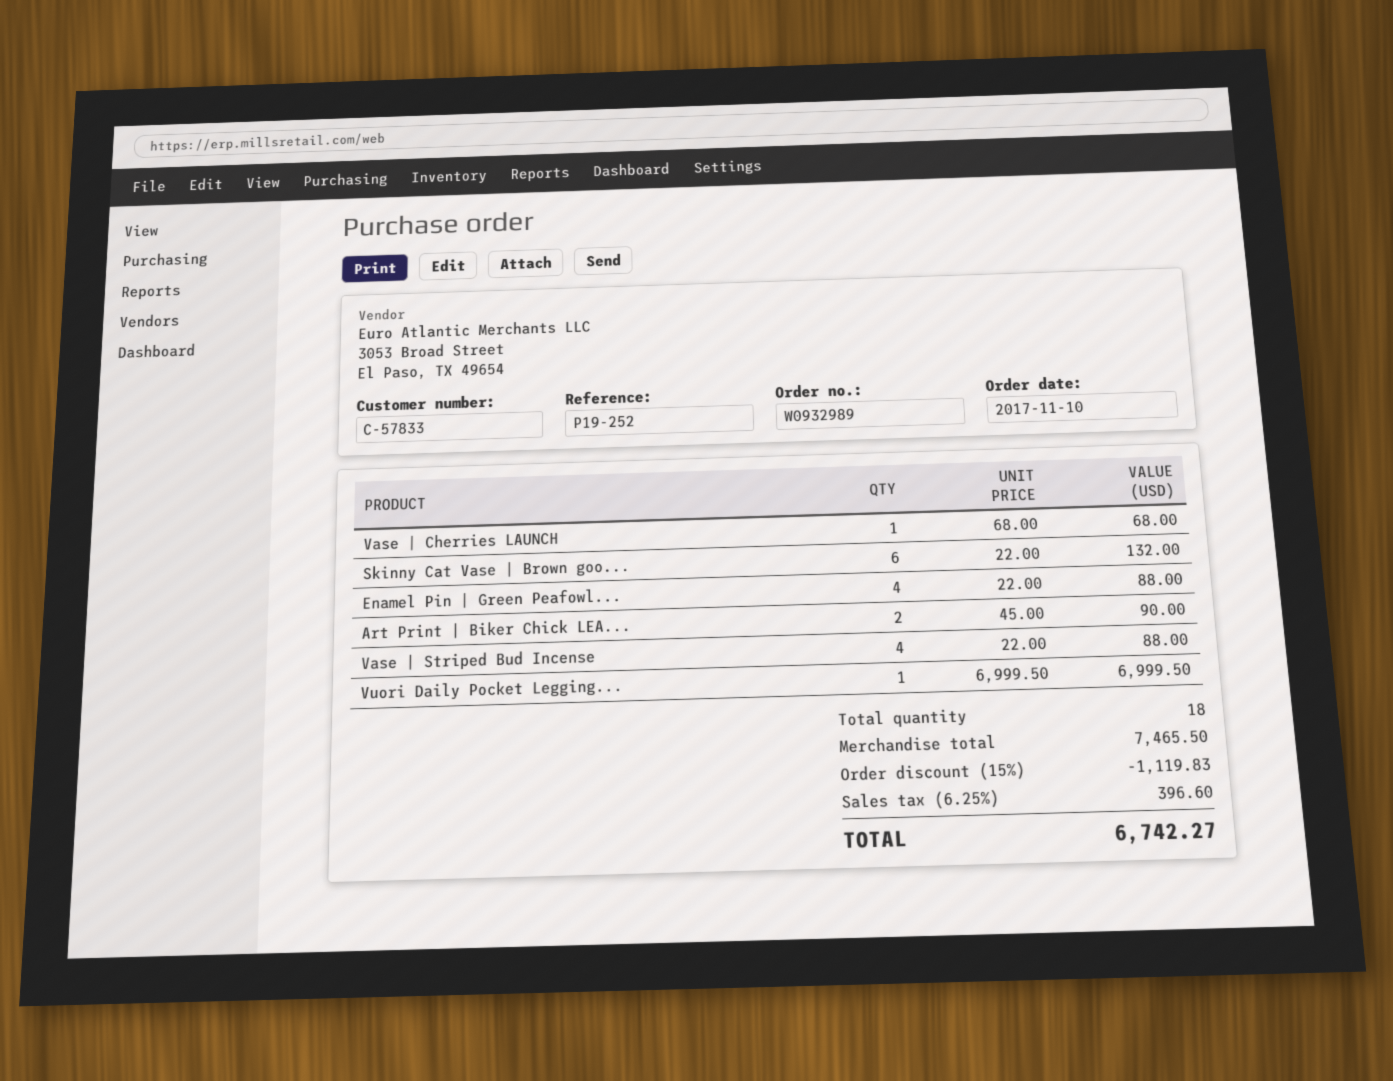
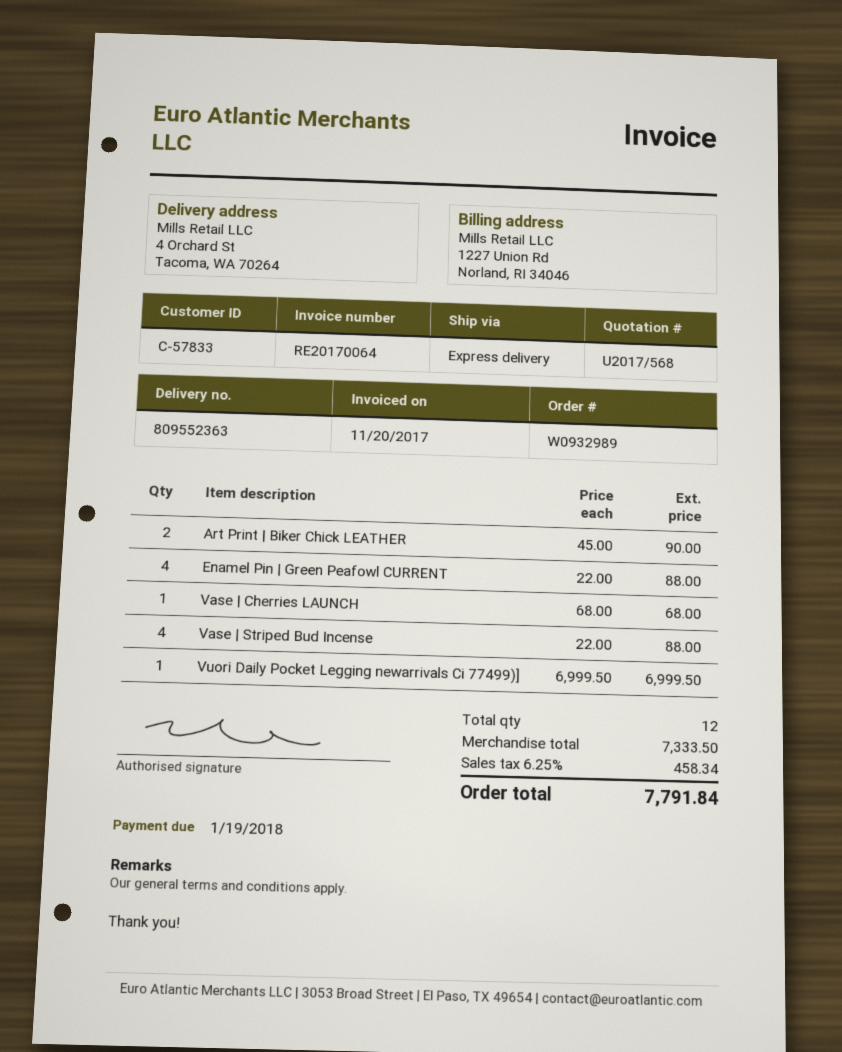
Skinny Cat Vase | Brown goo...: 6 x 22.00 = 132.00 -> none
total quantity: 18 -> 12
subtotal: 7465.50 -> 7333.50
discount: 15% = 1119.83 -> none
tax: 6.25% = 396.60 -> 6.25% = 458.34
total: 6742.27 -> 7791.84

